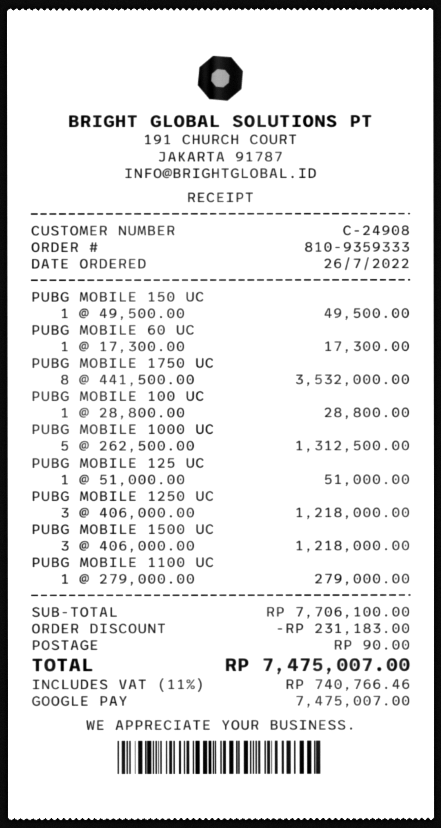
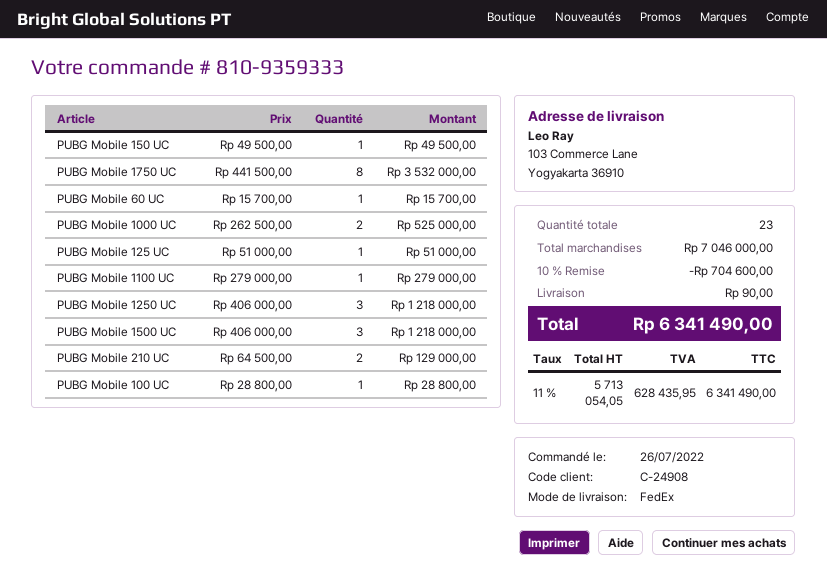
PUBG MOBILE 60 UC: 1 x 17300.00 = 17300.00 -> 1 x 15700.00 = 15700.00
PUBG MOBILE 1000 UC: 5 x 262500.00 = 1312500.00 -> 2 x 262500.00 = 525000.00
PUBG Mobile 210 UC: none -> 2 x 64500.00 = 129000.00
subtotal: 7706100.00 -> 7046000.00
discount: 231183.00 -> 704600.00
tax: 11% = 740766.46 -> 11% = 628435.95
total: 7475007.00 -> 6341490.00

